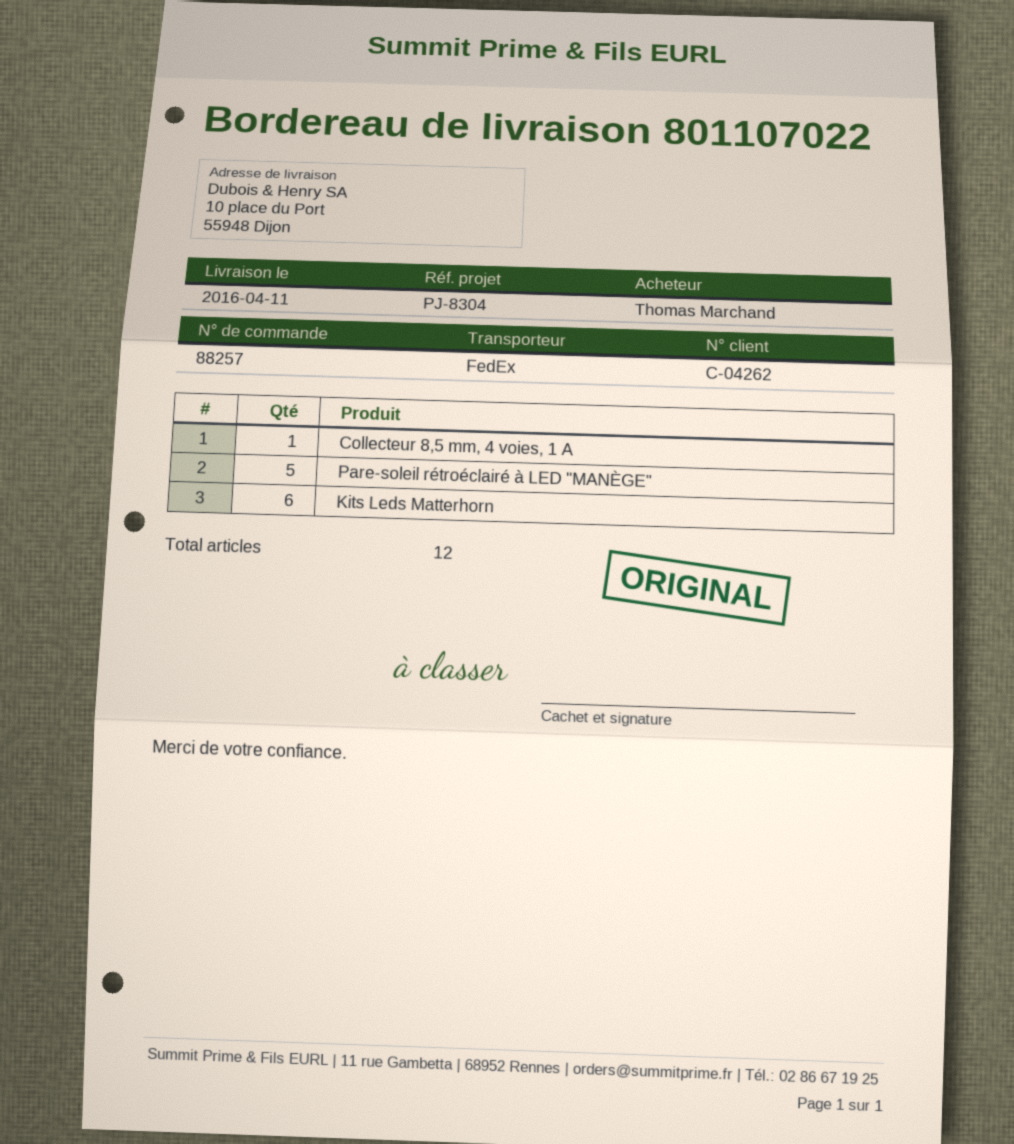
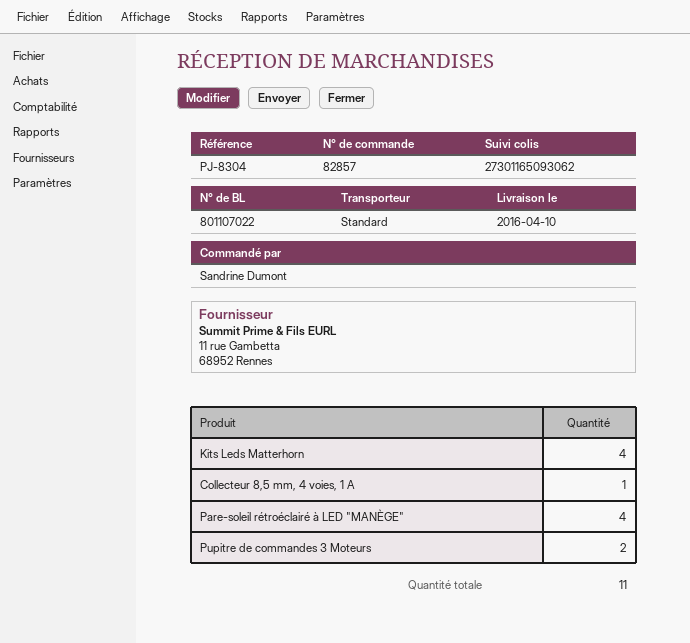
order number: 88257 -> 82857
delivery date: 2016-04-11 -> 2016-04-10
ordered by: Thomas Marchand -> Sandrine Dumont
shipping method: FedEx -> standard
Pare-soleil rétroéclairé à LED "MANÈGE": 5 -> 4
Kits Leds Matterhorn: 6 -> 4
Pupitre de commandes 3 Moteurs: none -> 2
total quantity: 12 -> 11

